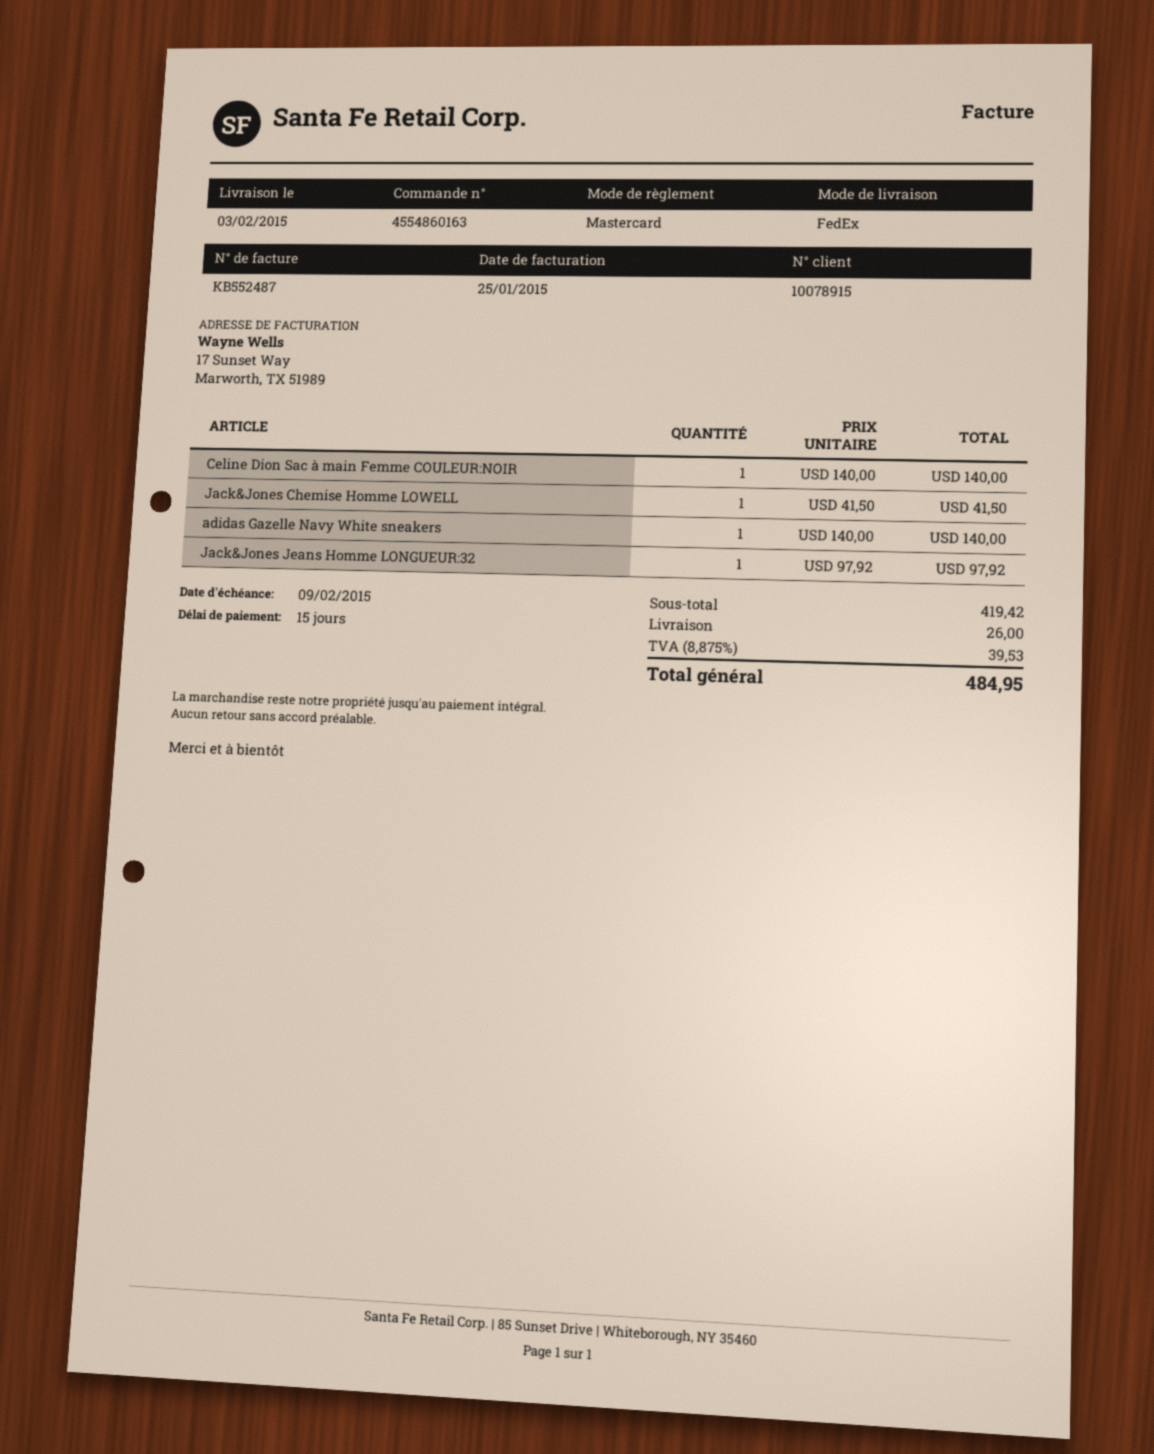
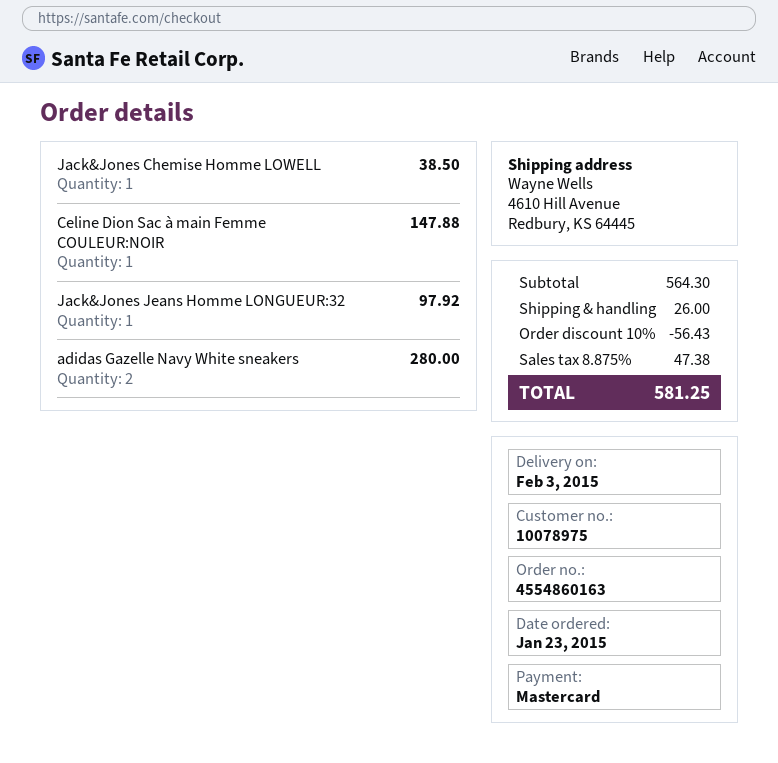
customer number: 10078915 -> 10078975
Celine Dion Sac à main Femme COULEUR:NOIR: 1 for 140.00 -> 1 for 147.88
Jack&Jones Chemise Homme LOWELL: 1 for 41.50 -> 1 for 38.50
adidas Gazelle Navy White sneakers: 1 for 140.00 -> 2 for 280.00
subtotal: 419.42 -> 564.30
discount: none -> 10% = 56.43
tax: 8.875% = 39.53 -> 8.875% = 47.38
total: 484.95 -> 581.25

